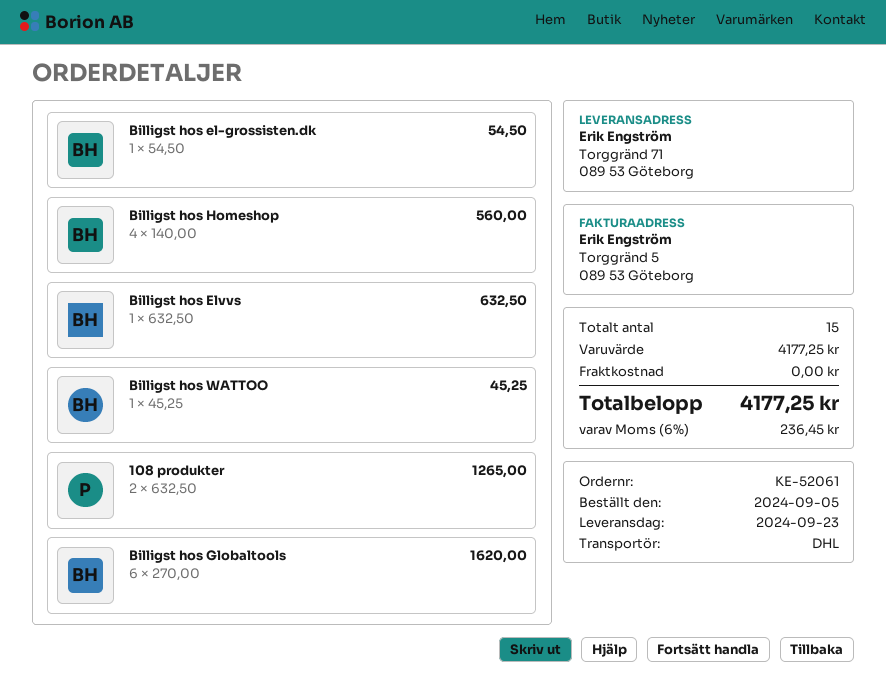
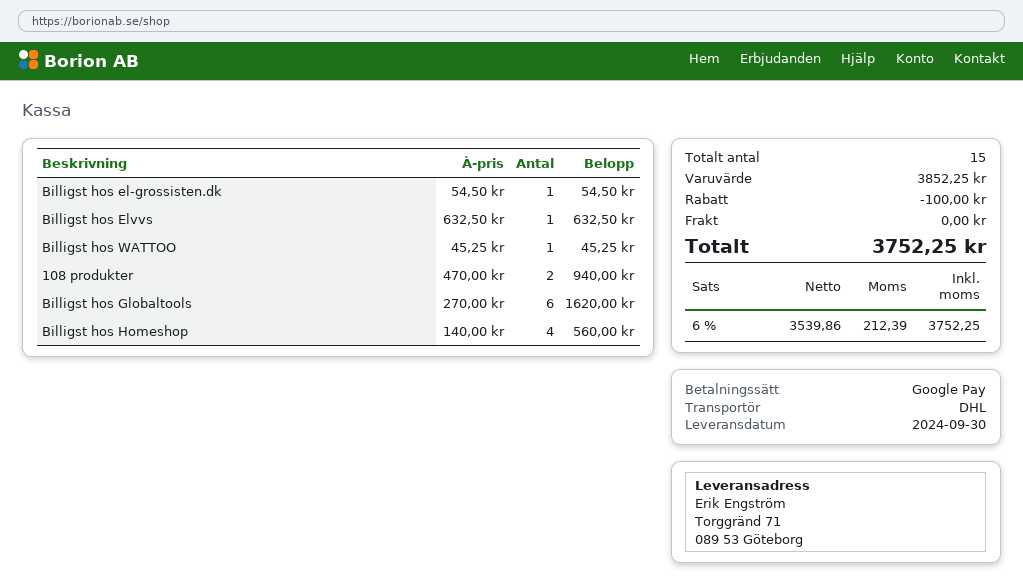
delivery date: 2024-09-23 -> 2024-09-30
108 produkter: 2 x 632.50 = 1265.00 -> 2 x 470.00 = 940.00
subtotal: 4177.25 -> 3852.25
discount: none -> 100.00
tax: 6% = 236.45 -> 6% = 212.39
total: 4177.25 -> 3752.25

